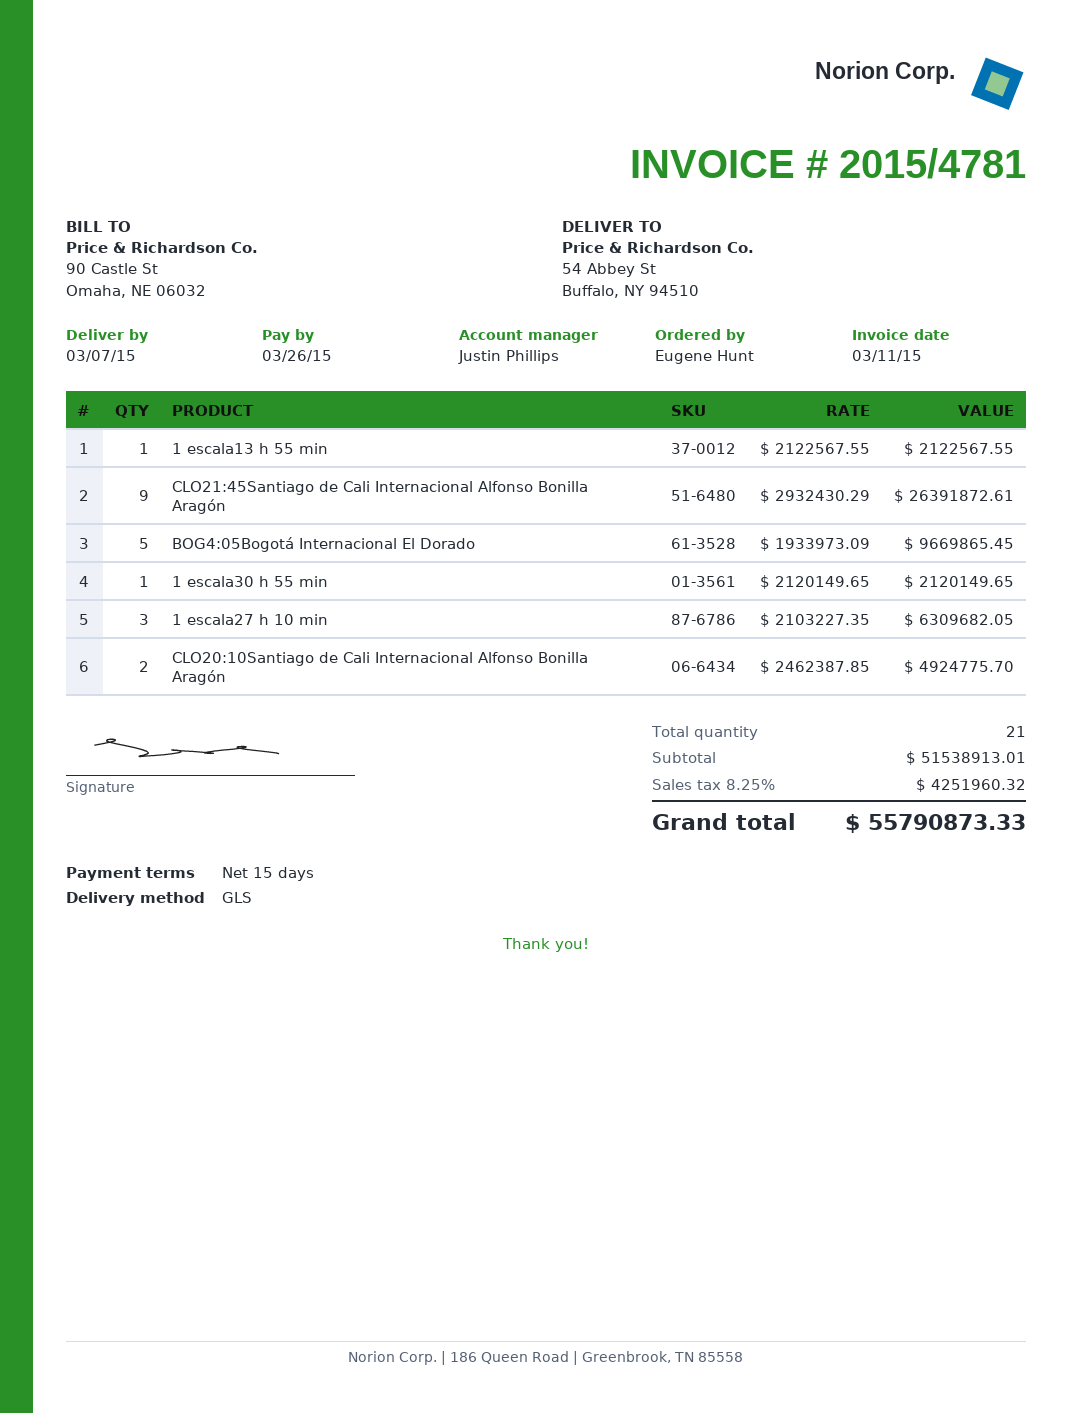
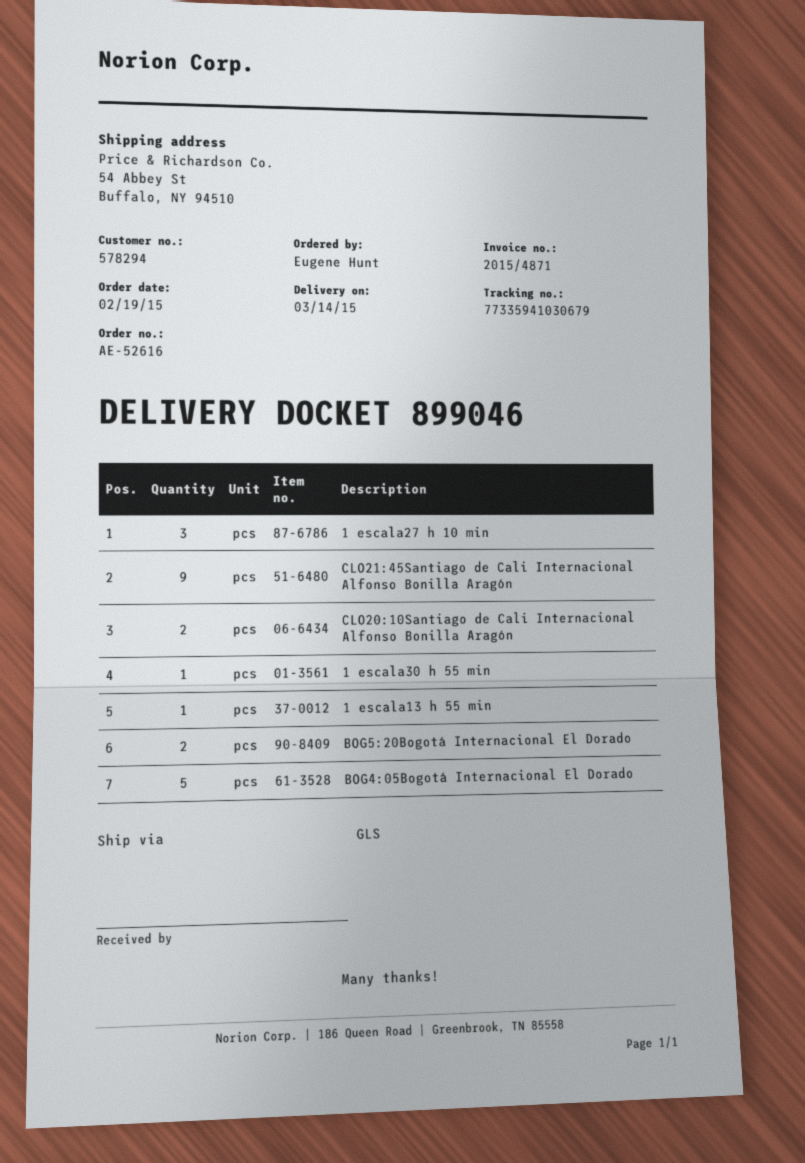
delivery date: 2015-03-07 -> 2015-03-14
invoice number: 2015/4781 -> 2015/4871
BOG5:20Bogotá Internacional El Dorado: none -> 2

